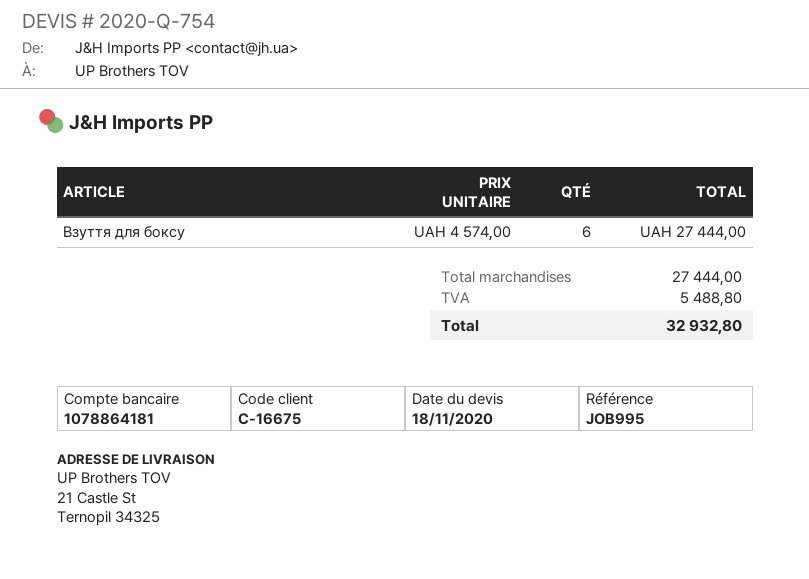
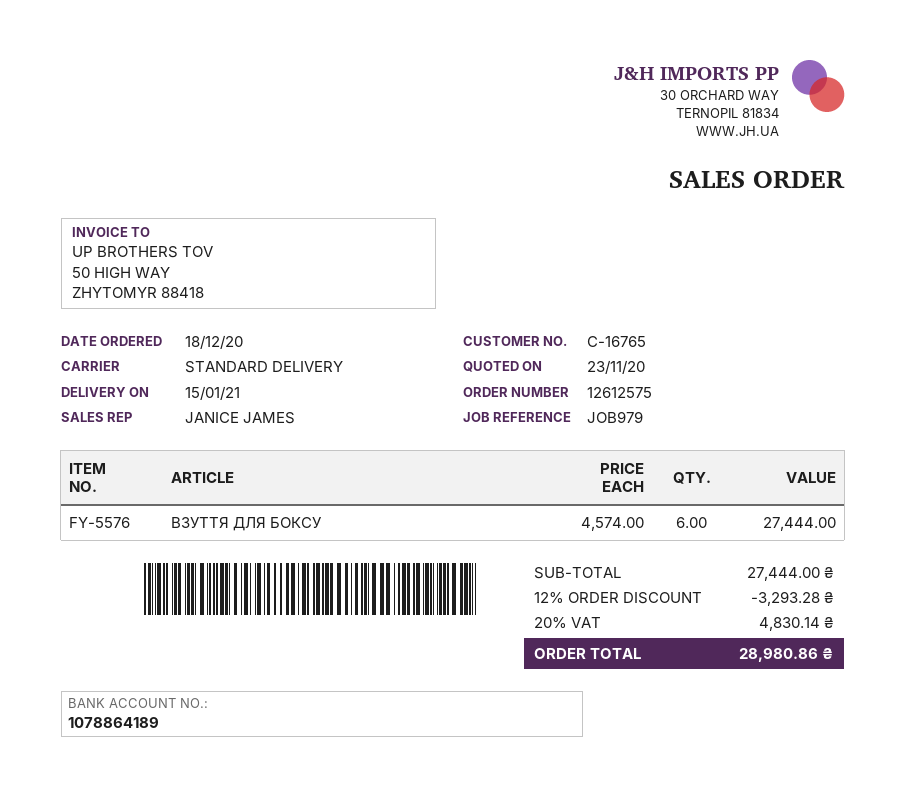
quote date: 2020-11-18 -> 2020-11-23
customer number: C-16675 -> C-16765
reference: JOB995 -> JOB979
bank account: 1078864181 -> 1078864189
discount: none -> 12% = 3293.28
tax: 5488.80 -> 4830.14
total: 32932.80 -> 28980.86

